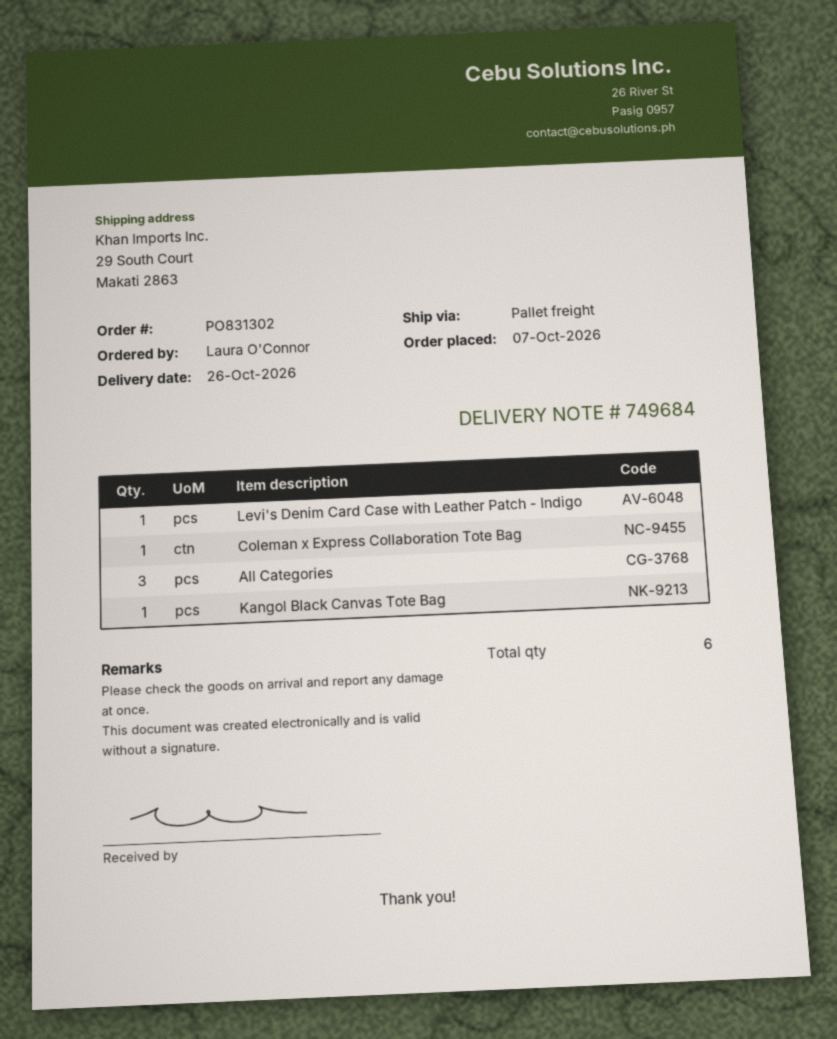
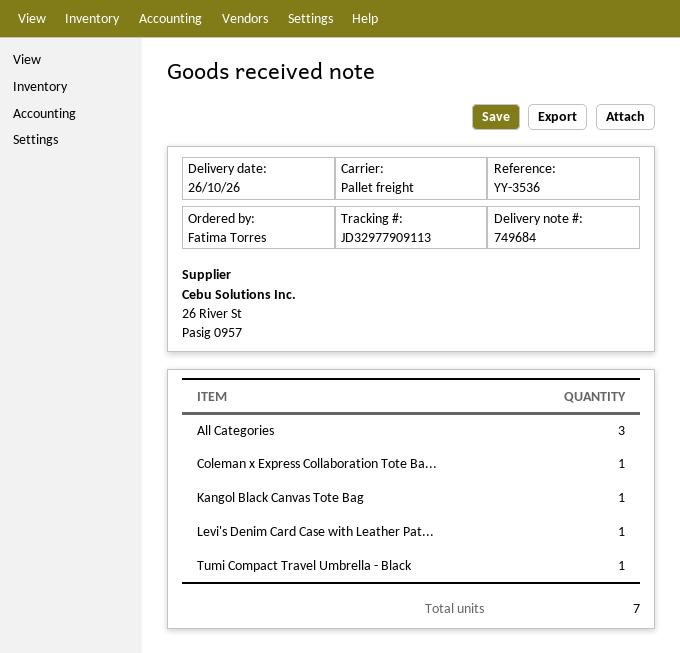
ordered by: Laura O'Connor -> Fatima Torres
Tumi Compact Travel Umbrella - Black: none -> 1
total quantity: 6 -> 7

